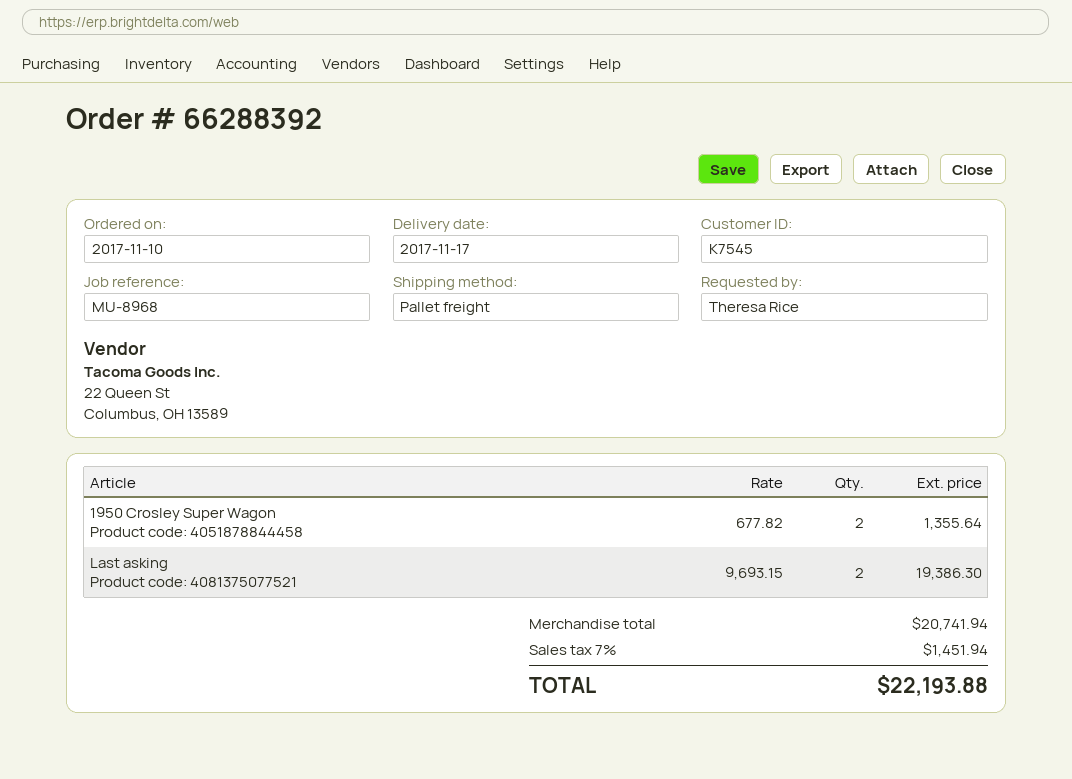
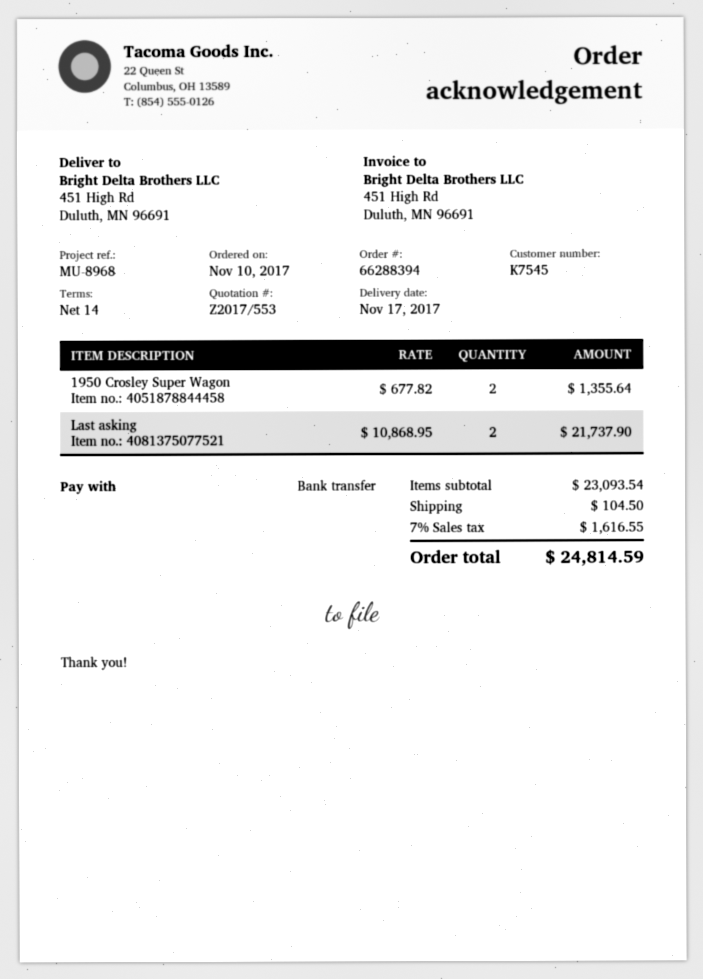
order number: 66288392 -> 66288394
Last asking: 2 x 9693.15 = 19386.30 -> 2 x 10868.95 = 21737.90
subtotal: 20741.94 -> 23093.54
shipping: none -> 104.50
tax: 7% = 1451.94 -> 7% = 1616.55
total: 22193.88 -> 24814.59

